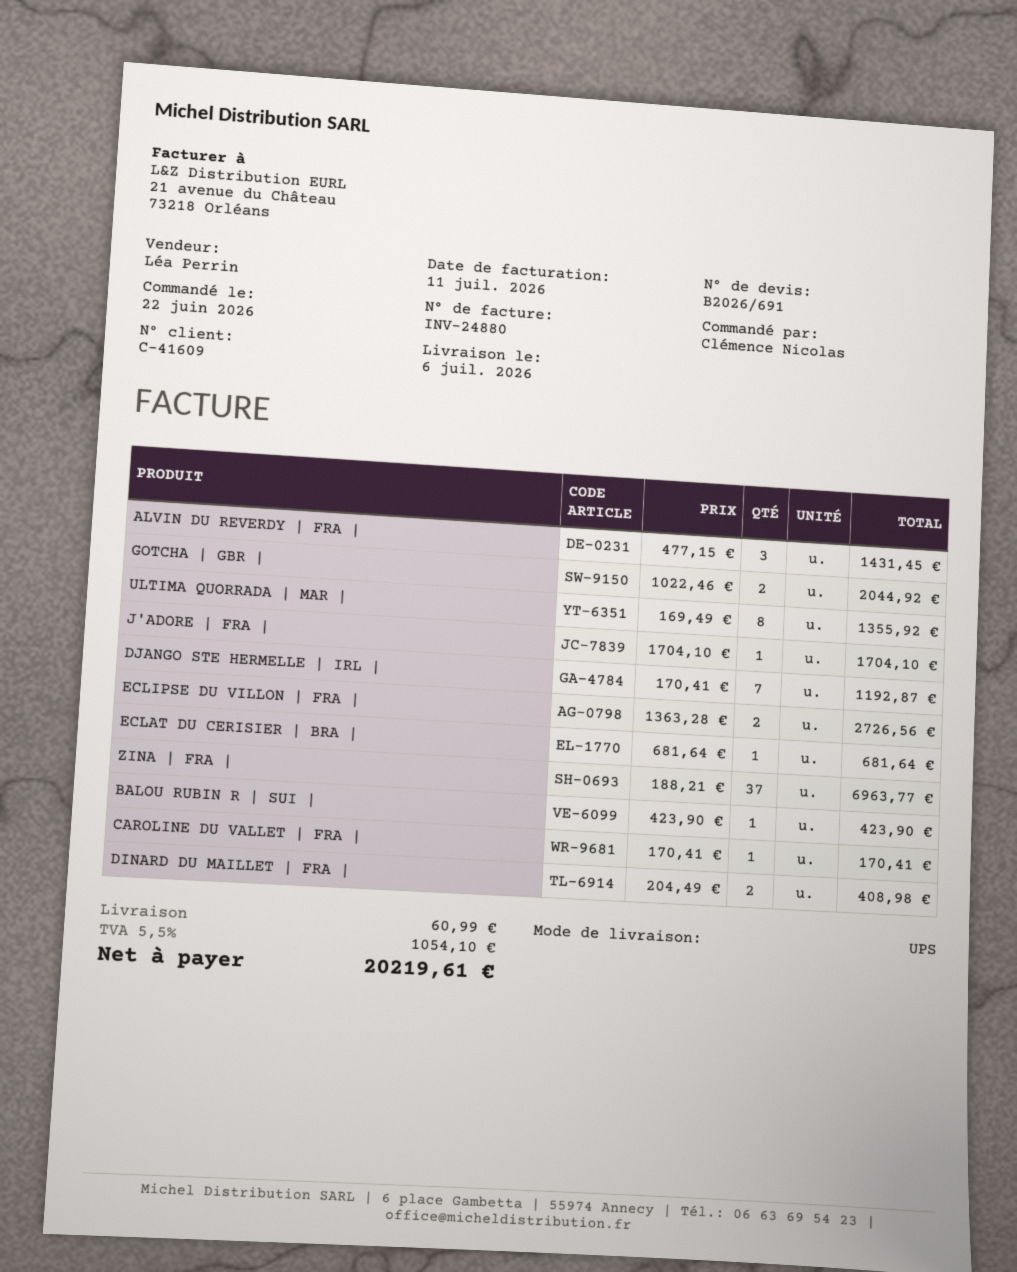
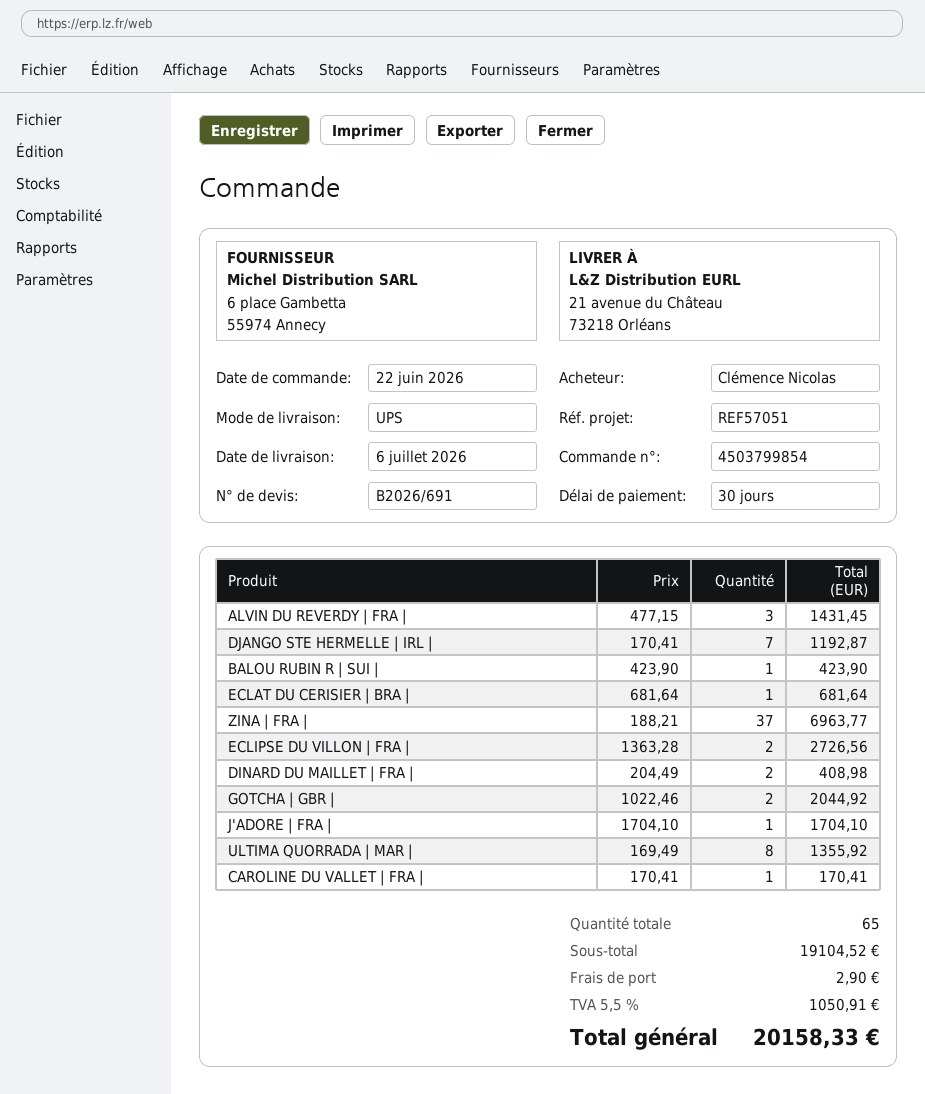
shipping: 60.99 -> 2.90
tax: 5.5% = 1054.10 -> 5.5% = 1050.91
total: 20219.61 -> 20158.33

